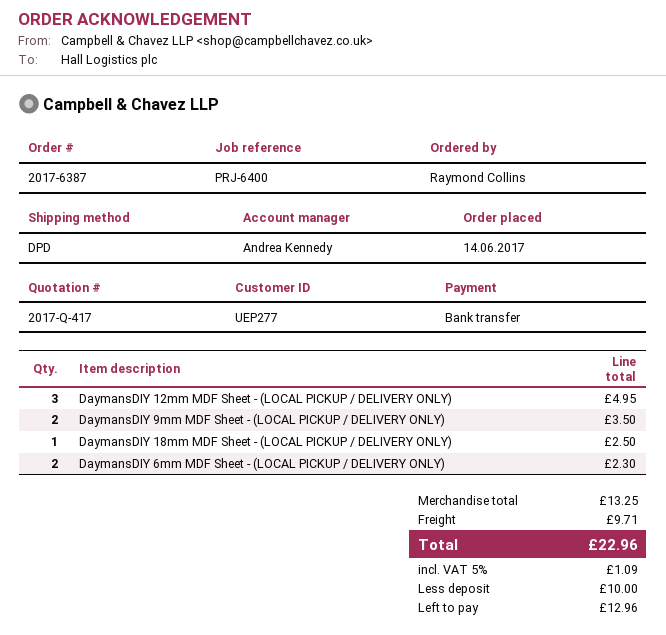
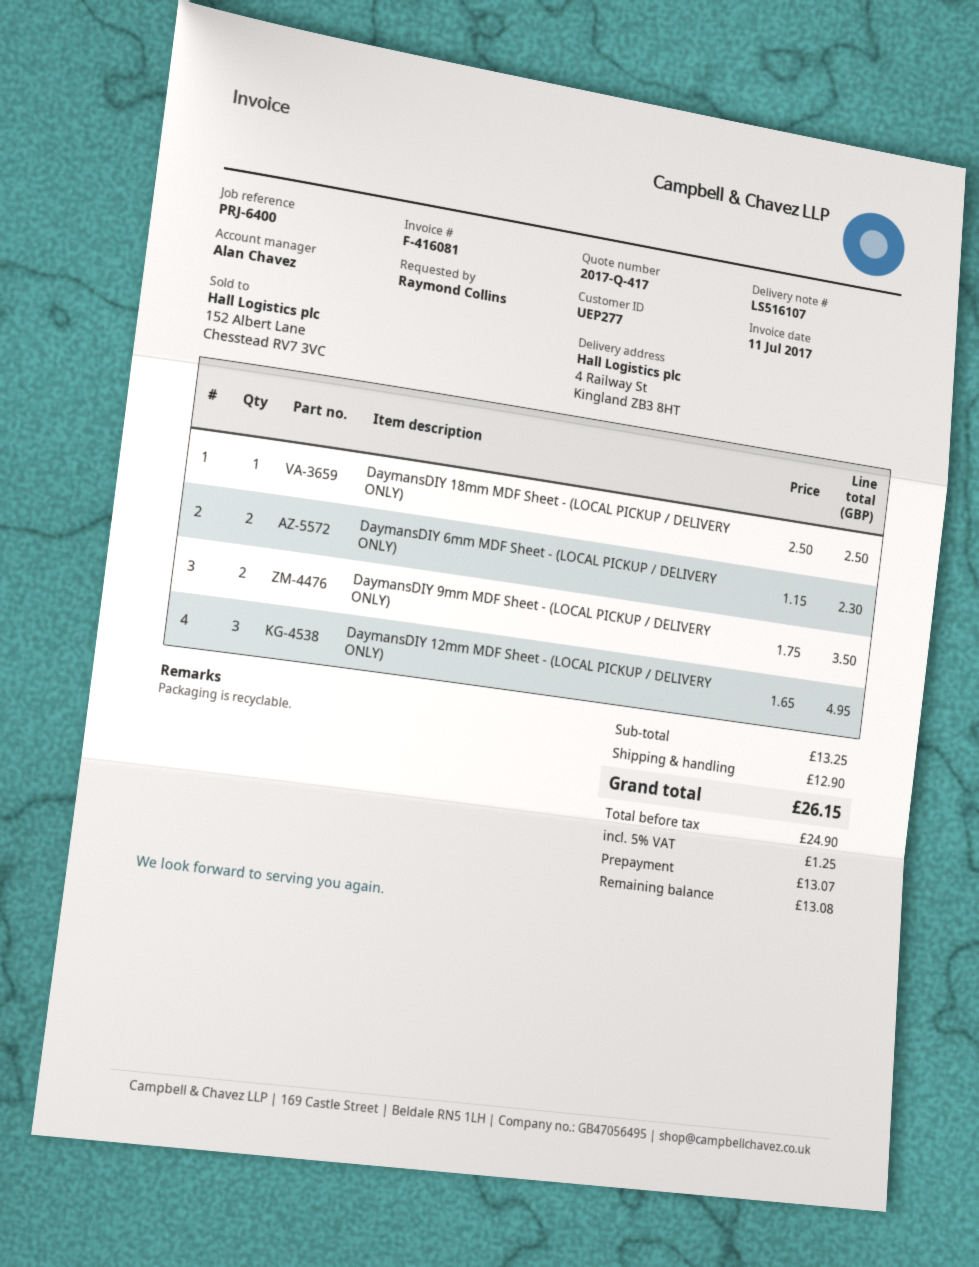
sales rep: Andrea Kennedy -> Alan Chavez
shipping: 9.71 -> 12.90
tax: 5% = 1.09 -> 5% = 1.25
total: 22.96 -> 26.15
deposit: 10.00 -> 13.07
balance: 12.96 -> 13.08

